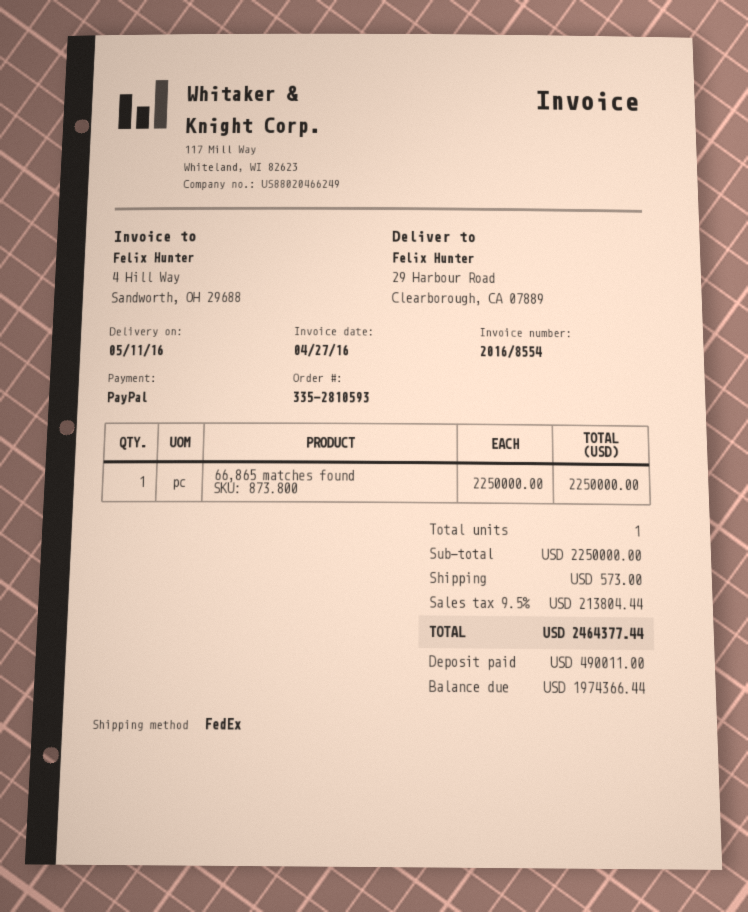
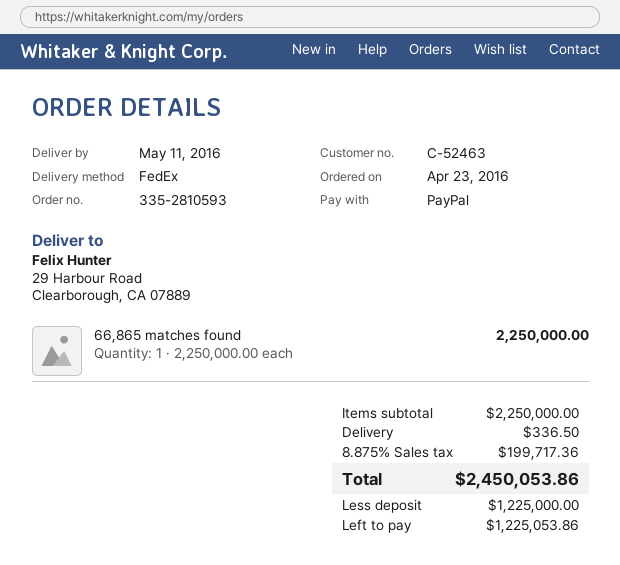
shipping: 573.00 -> 336.50
tax: 9.5% = 213804.44 -> 8.875% = 199717.36
total: 2464377.44 -> 2450053.86
deposit: 490011.00 -> 1225000.00
balance: 1974366.44 -> 1225053.86

